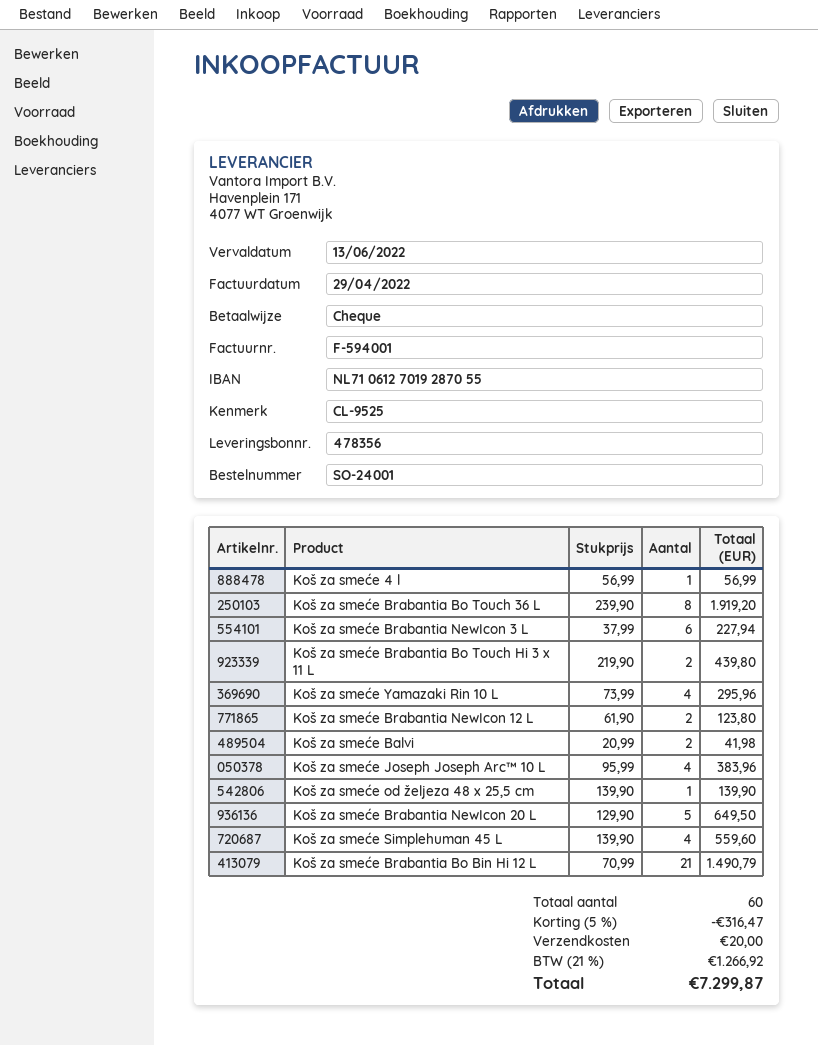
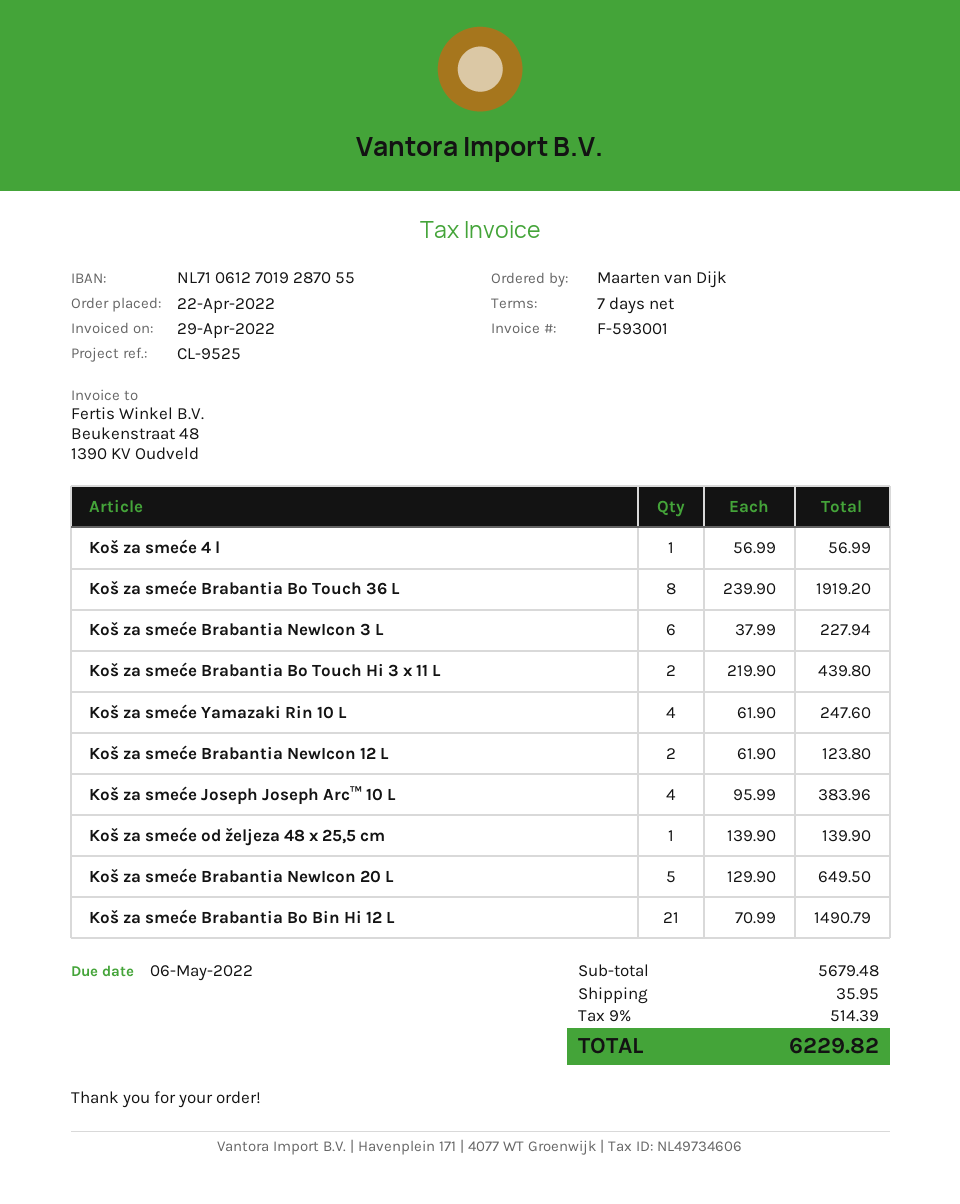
invoice number: F-594001 -> F-593001
due date: 2022-06-13 -> 2022-05-06
Koš za smeće Yamazaki Rin 10 L: 4 x 73.99 = 295.96 -> 4 x 61.90 = 247.60
Koš za smeće Balvi: 2 x 20.99 = 41.98 -> none
Koš za smeće Simplehuman 45 L: 4 x 139.90 = 559.60 -> none
discount: 5% = 316.47 -> none
shipping: 20.00 -> 35.95
tax: 21% = 1266.92 -> 9% = 514.39
total: 7299.87 -> 6229.82

